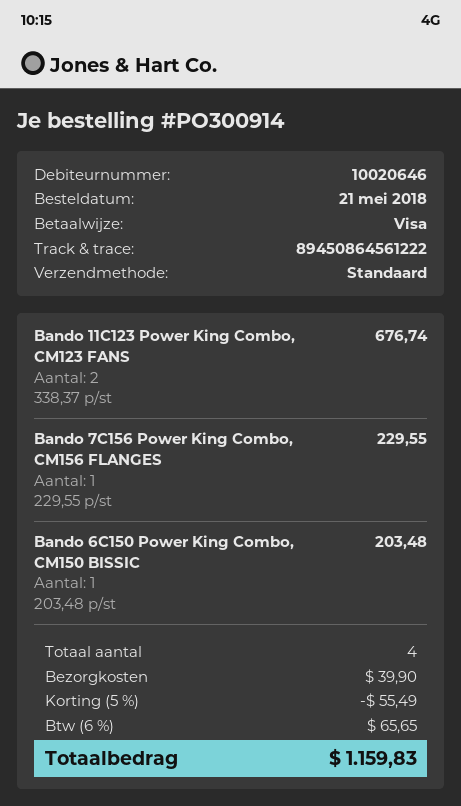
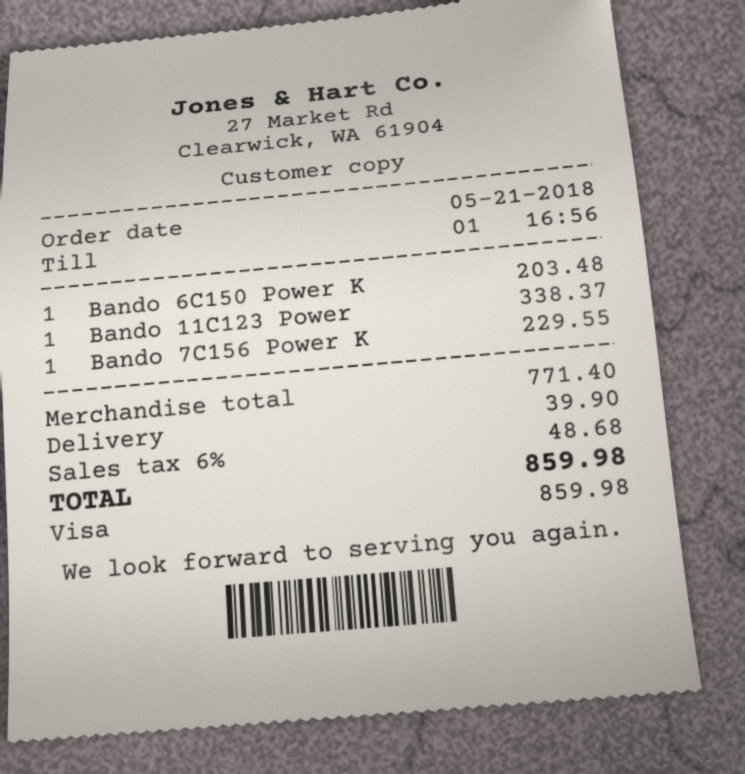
Bando 11C123 Power King Combo, CM123 FANS: 2 for 676.74 -> 1 for 338.37
discount: 5% = 55.49 -> none
tax: 6% = 65.65 -> 6% = 48.68
total: 1159.83 -> 859.98

